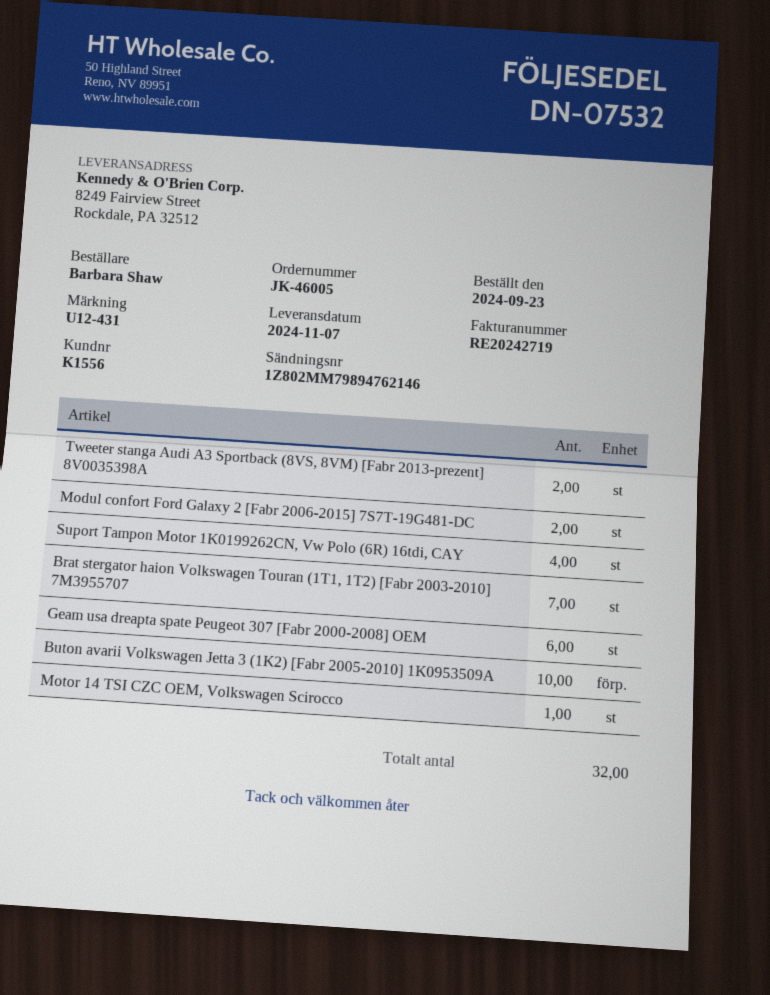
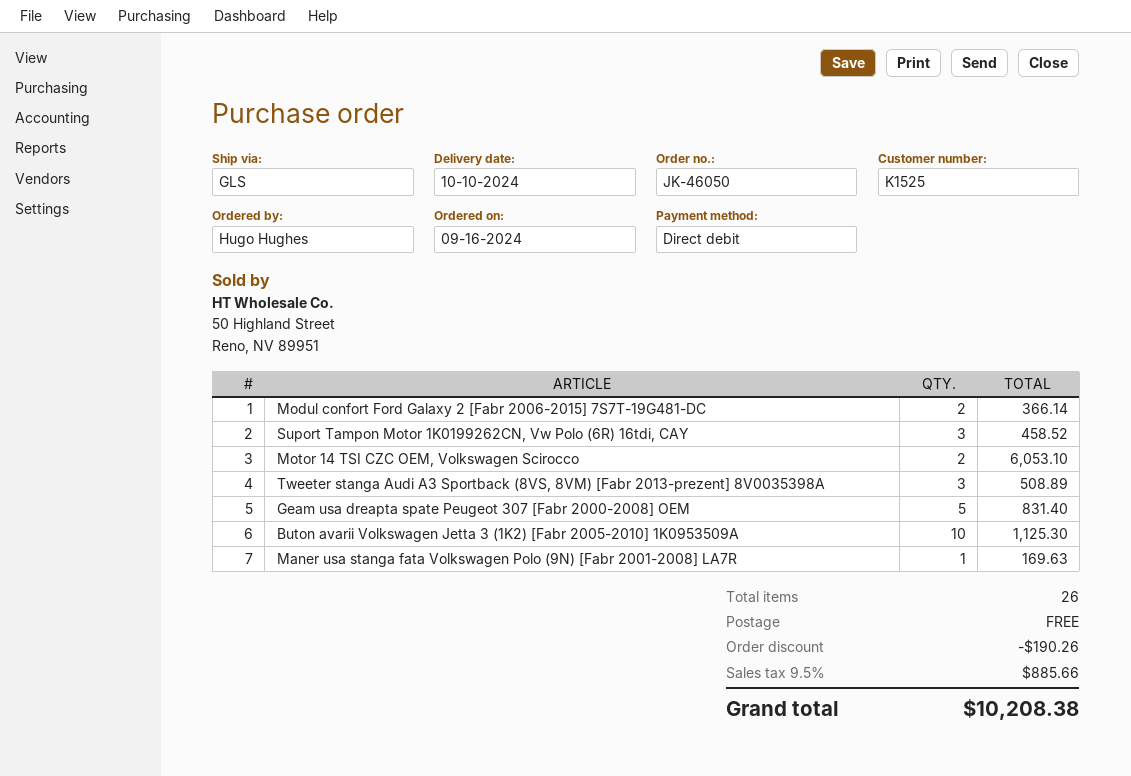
order number: JK-46005 -> JK-46050
order date: 2024-09-23 -> 2024-09-16
delivery date: 2024-11-07 -> 2024-10-10
customer number: K1556 -> K1525
ordered by: Barbara Shaw -> Hugo Hughes
Tweeter stanga Audi A3 Sportback (8VS, 8VM) [Fabr 2013-prezent] 8V0035398A: 2 -> 3
Suport Tampon Motor 1K0199262CN, Vw Polo (6R) 16tdi, CAY: 4 -> 3
Brat stergator haion Volkswagen Touran (1T1, 1T2) [Fabr 2003-2010] 7M3955707: 7 -> none
Geam usa dreapta spate Peugeot 307 [Fabr 2000-2008] OEM: 6 -> 5
Motor 14 TSI CZC OEM, Volkswagen Scirocco: 1 -> 2
Maner usa stanga fata Volkswagen Polo (9N) [Fabr 2001-2008] LA7R: none -> 1
total quantity: 32 -> 26

